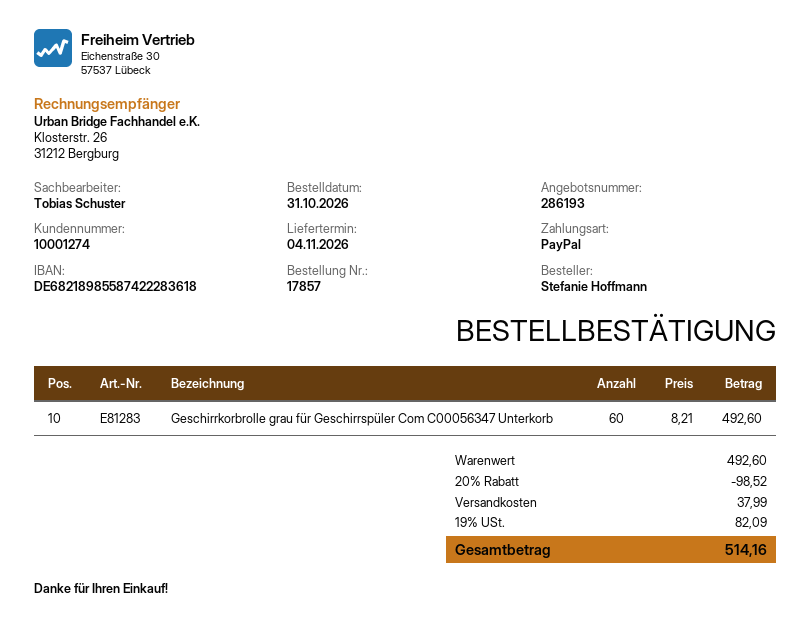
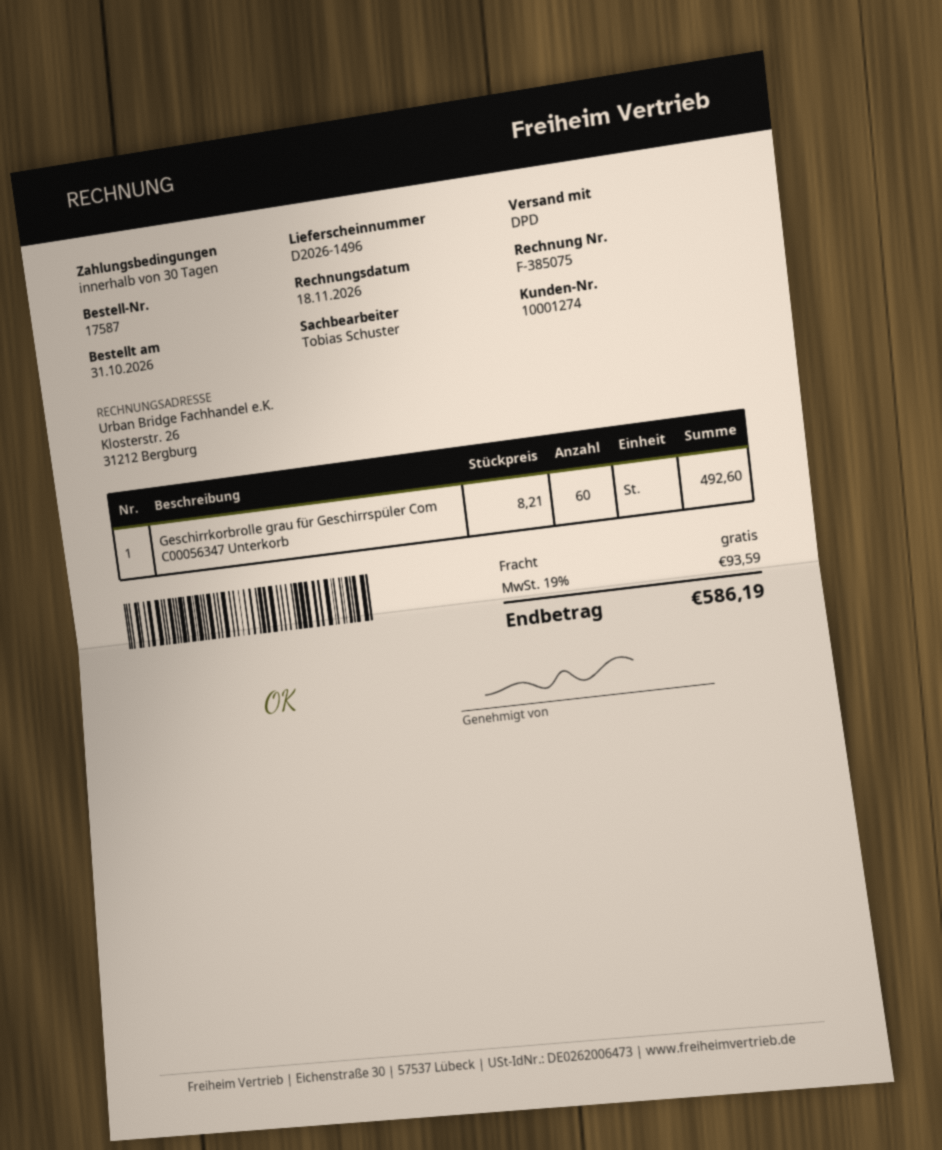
order number: 17857 -> 17587
discount: 20% = 98.52 -> none
shipping: 37.99 -> 0.00
tax: 19% = 82.09 -> 19% = 93.59
total: 514.16 -> 586.19

